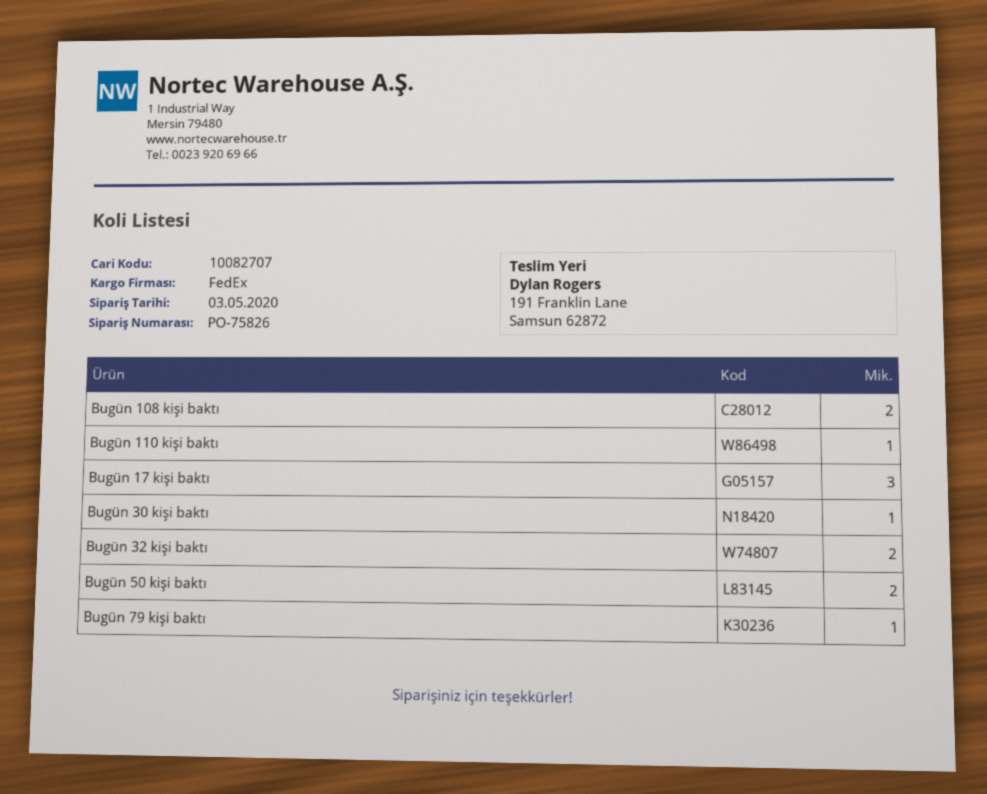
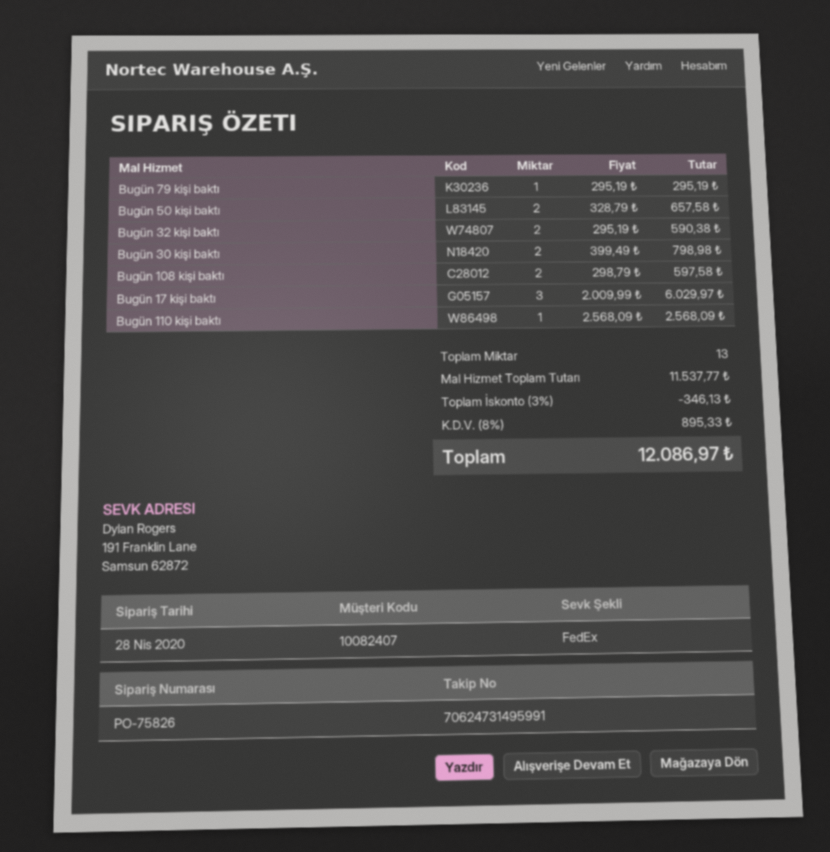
order date: 2020-05-03 -> 2020-04-28
customer number: 10082707 -> 10082407
Bugün 30 kişi baktı: 1 -> 2

